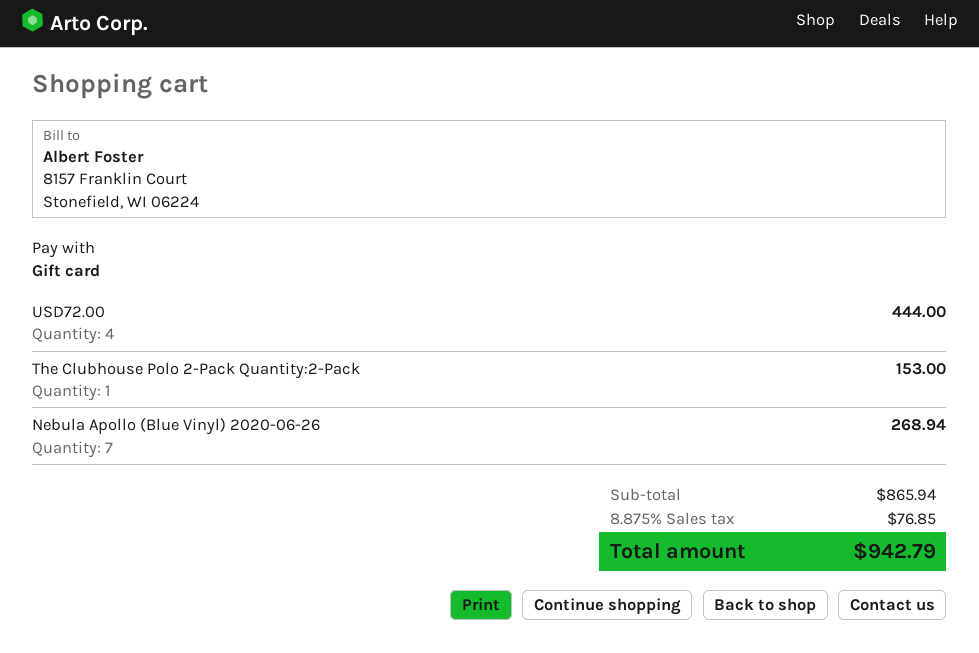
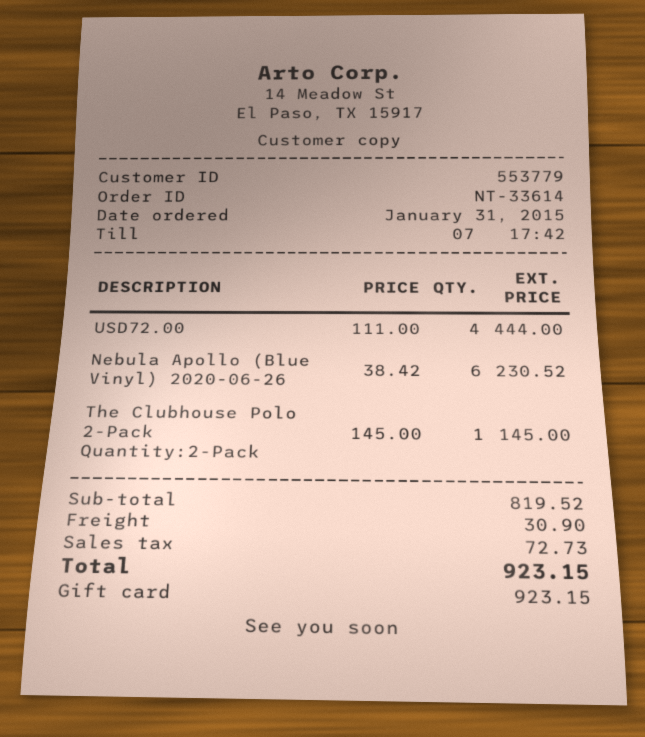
The Clubhouse Polo 2-Pack Quantity:2-Pack: 1 for 153.00 -> 1 for 145.00
Nebula Apollo (Blue Vinyl) 2020-06-26: 7 for 268.94 -> 6 for 230.52
subtotal: 865.94 -> 819.52
shipping: none -> 30.90
tax: 76.85 -> 72.73
total: 942.79 -> 923.15

